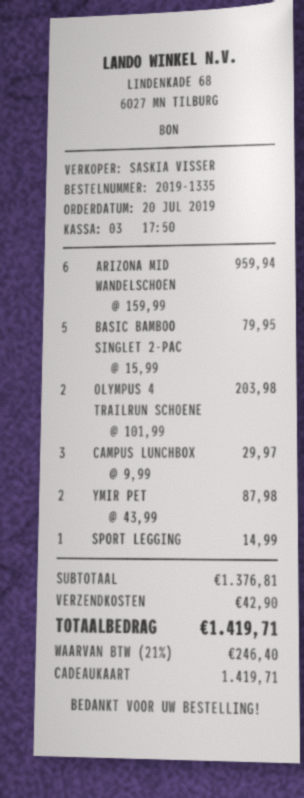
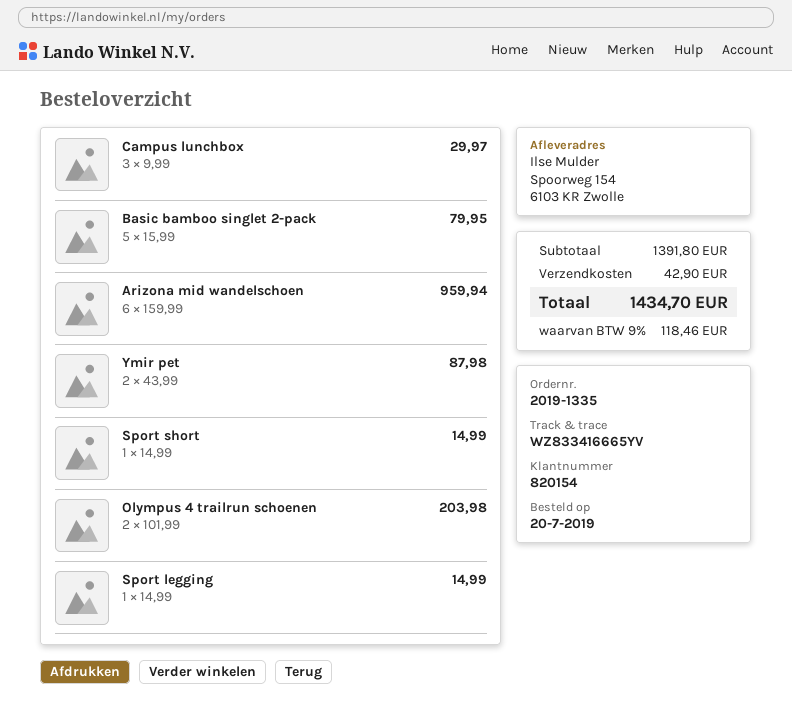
Sport short: none -> 1 x 14.99 = 14.99
subtotal: 1376.81 -> 1391.80
tax: 21% = 246.40 -> 9% = 118.46
total: 1419.71 -> 1434.70

